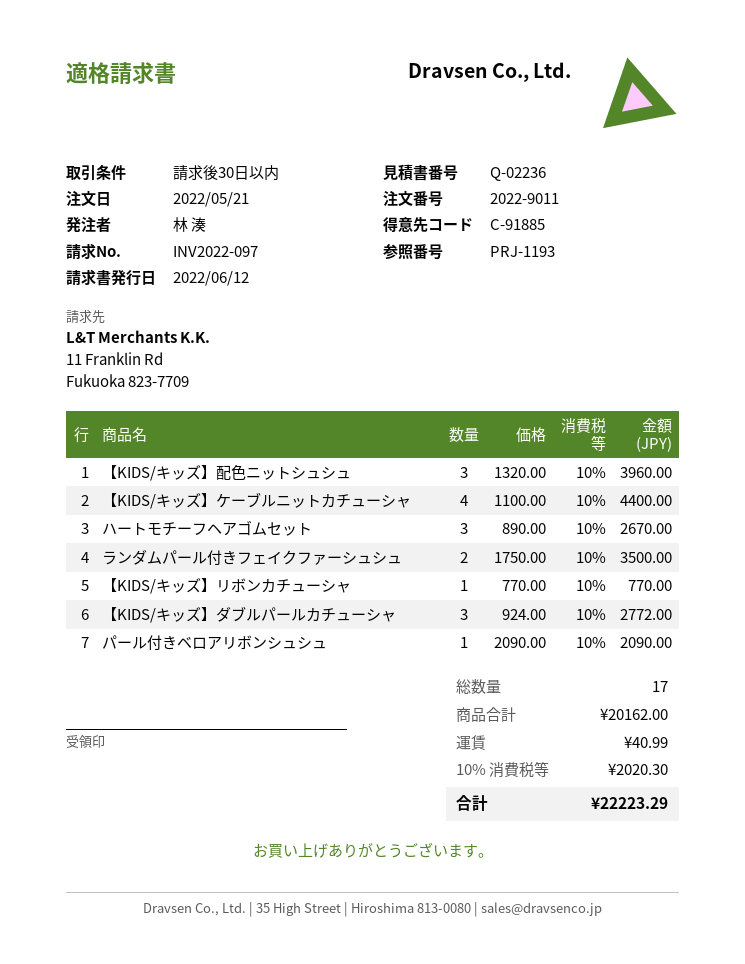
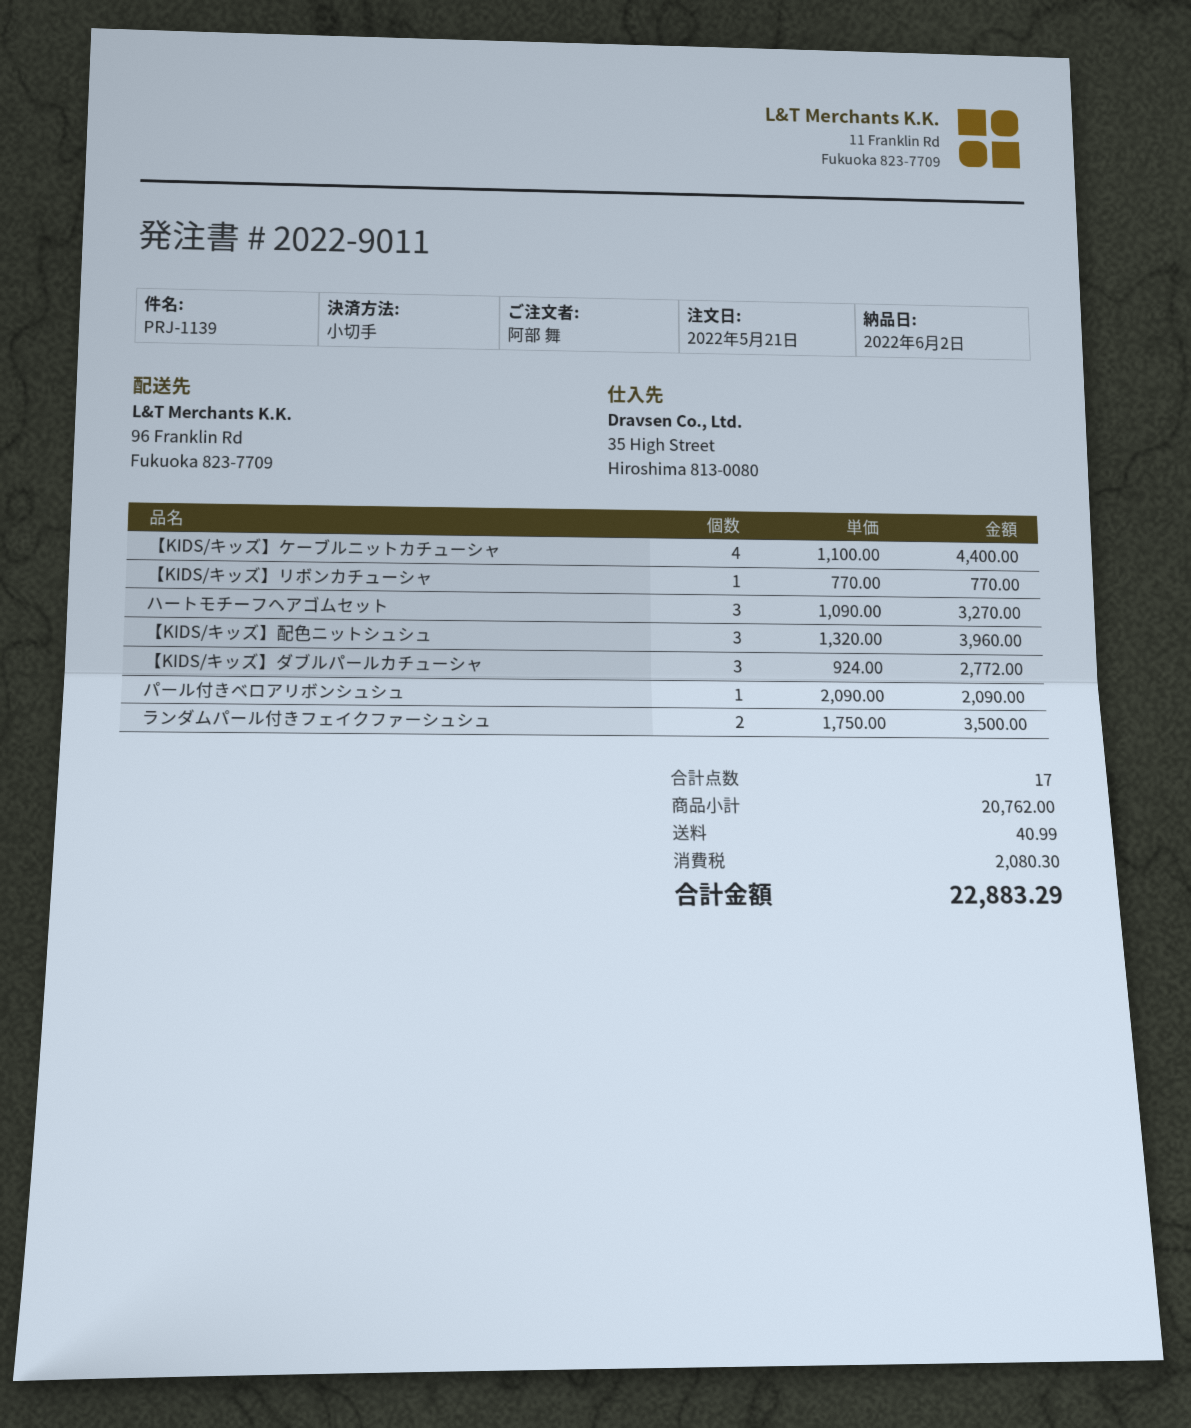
reference: PRJ-1193 -> PRJ-1139
ordered by: 林 湊 -> 阿部 舞
ハートモチーフヘアゴムセット: 3 x 890.00 = 2670.00 -> 3 x 1090.00 = 3270.00
subtotal: 20162.00 -> 20762.00
tax: 2020.30 -> 2080.30
total: 22223.29 -> 22883.29

